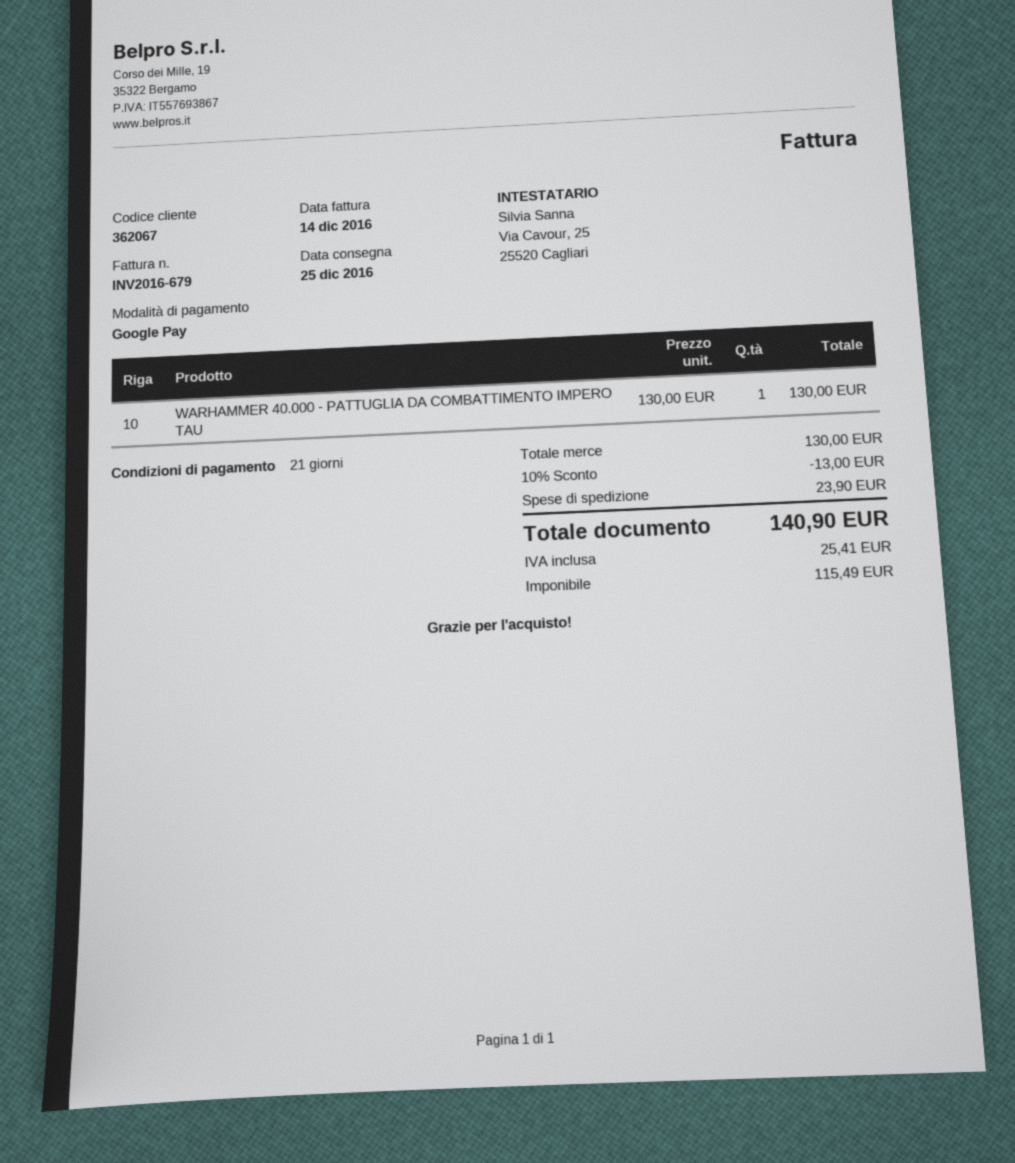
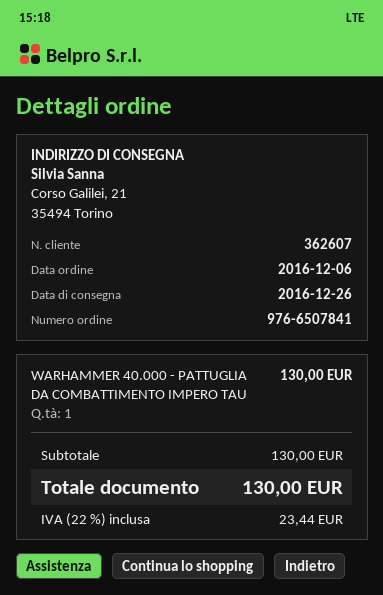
delivery date: 2016-12-25 -> 2016-12-26
customer number: 362067 -> 362607
discount: 10% = 13.00 -> none
shipping: 23.90 -> none
tax: 25.41 -> 23.44
total: 140.90 -> 130.00

